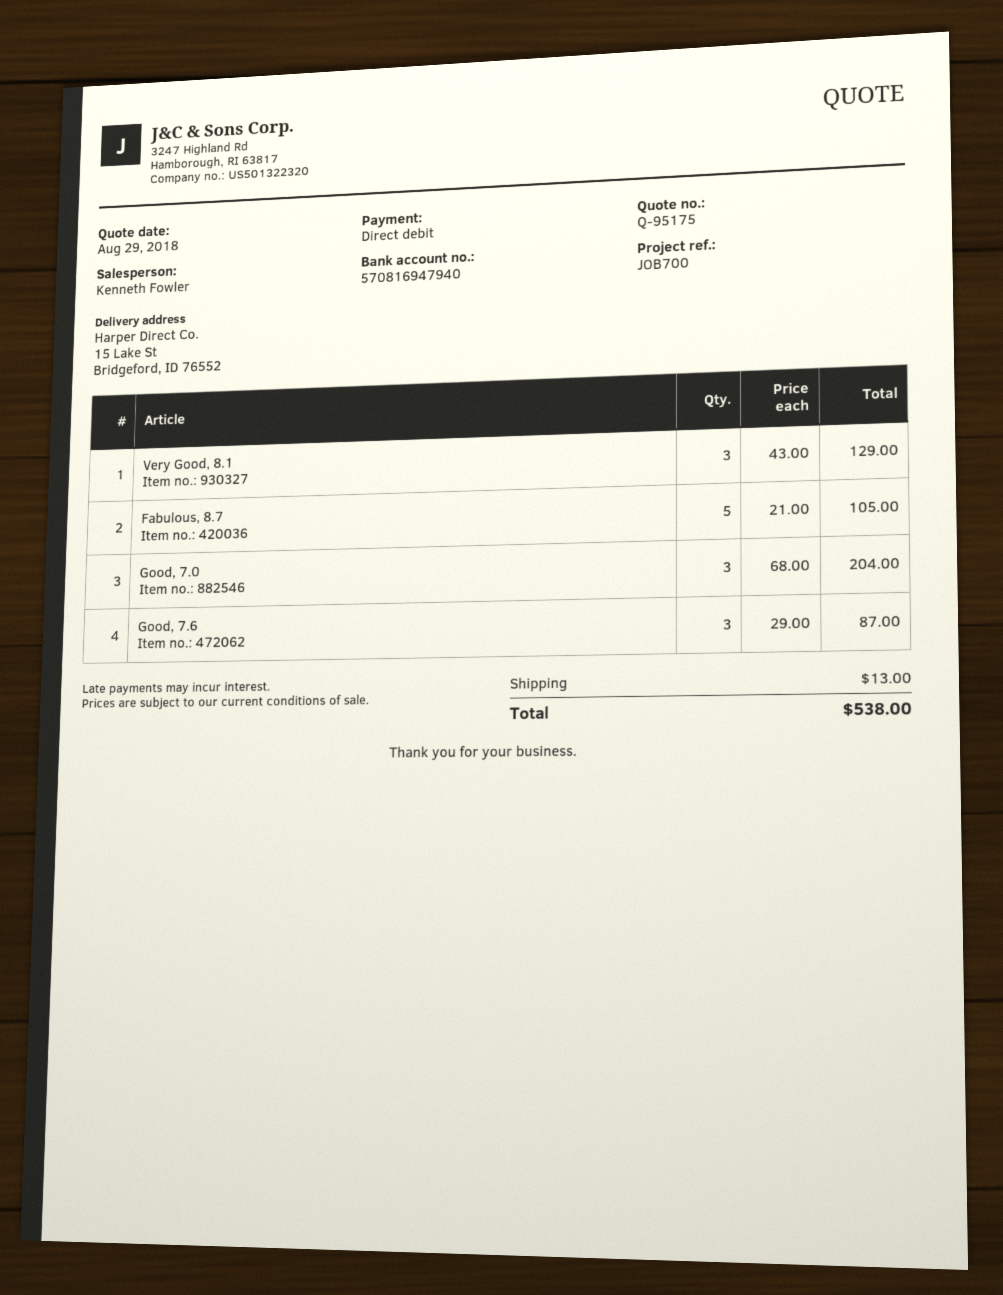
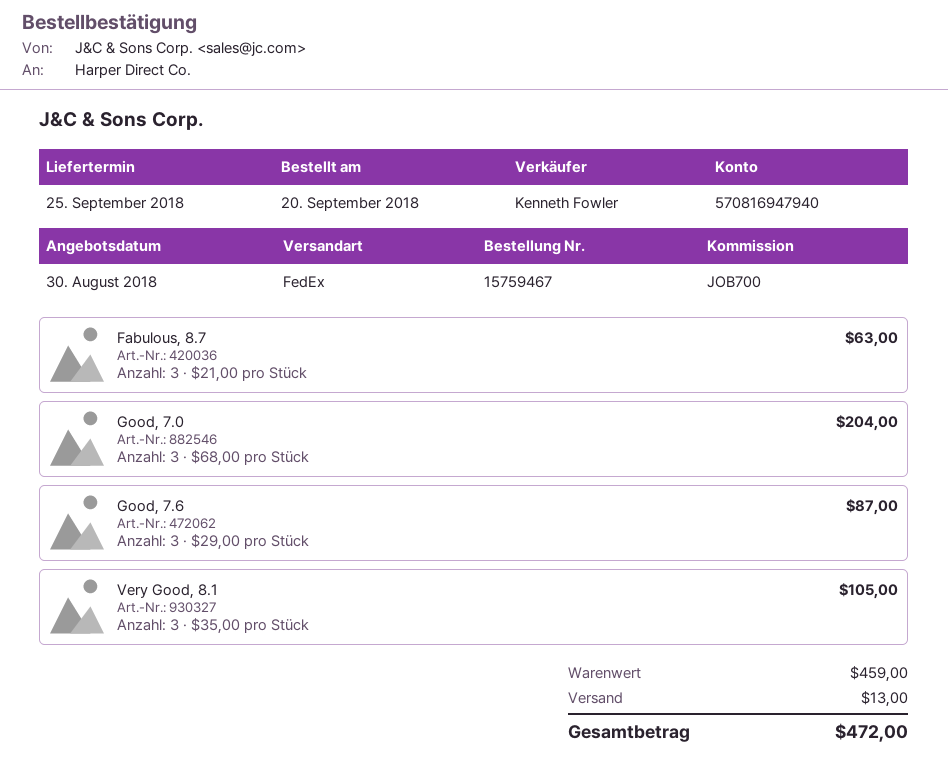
quote date: 2018-08-29 -> 2018-08-30
Very Good, 8.1: 3 x 43.00 = 129.00 -> 3 x 35.00 = 105.00
Fabulous, 8.7: 5 x 21.00 = 105.00 -> 3 x 21.00 = 63.00
total: 538.00 -> 472.00

